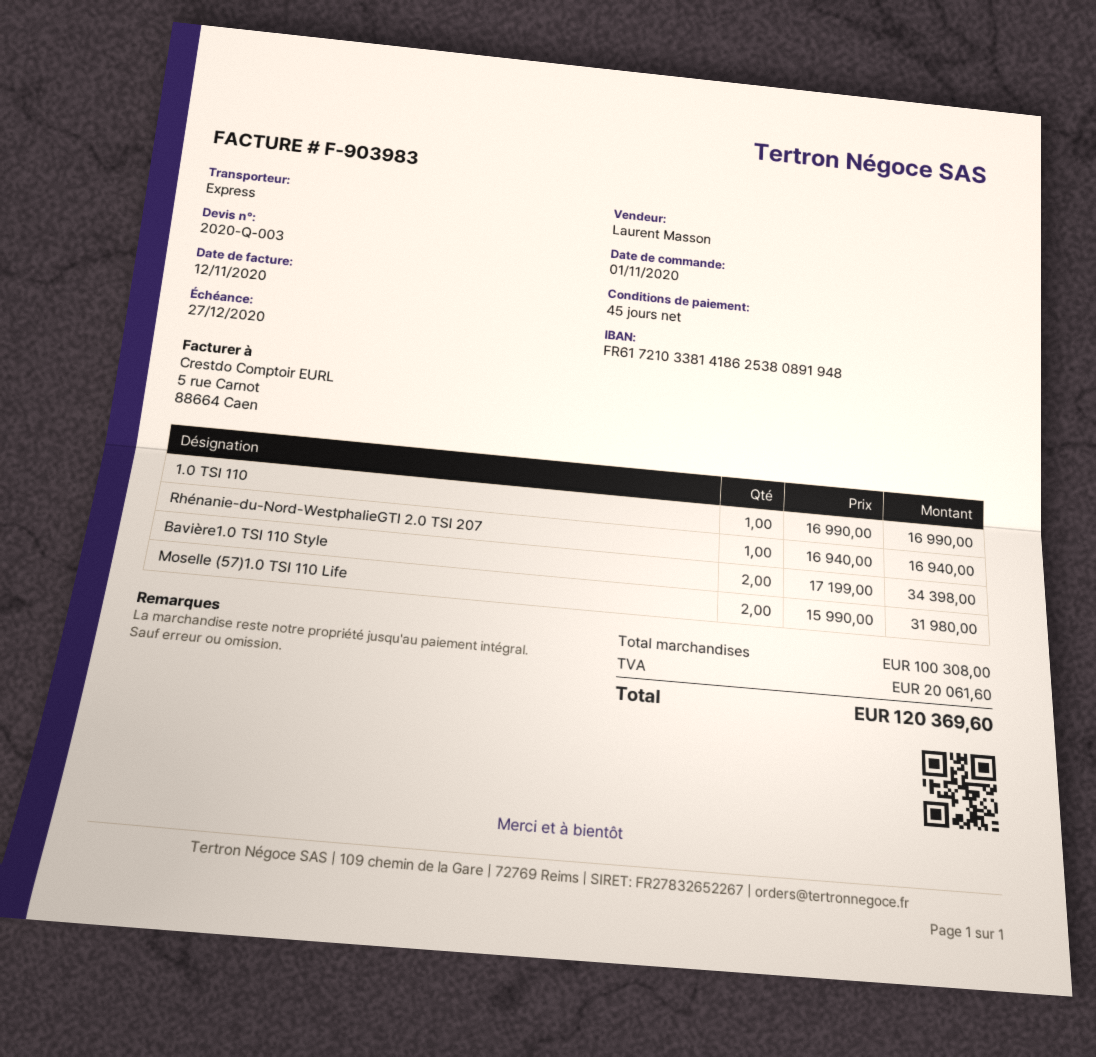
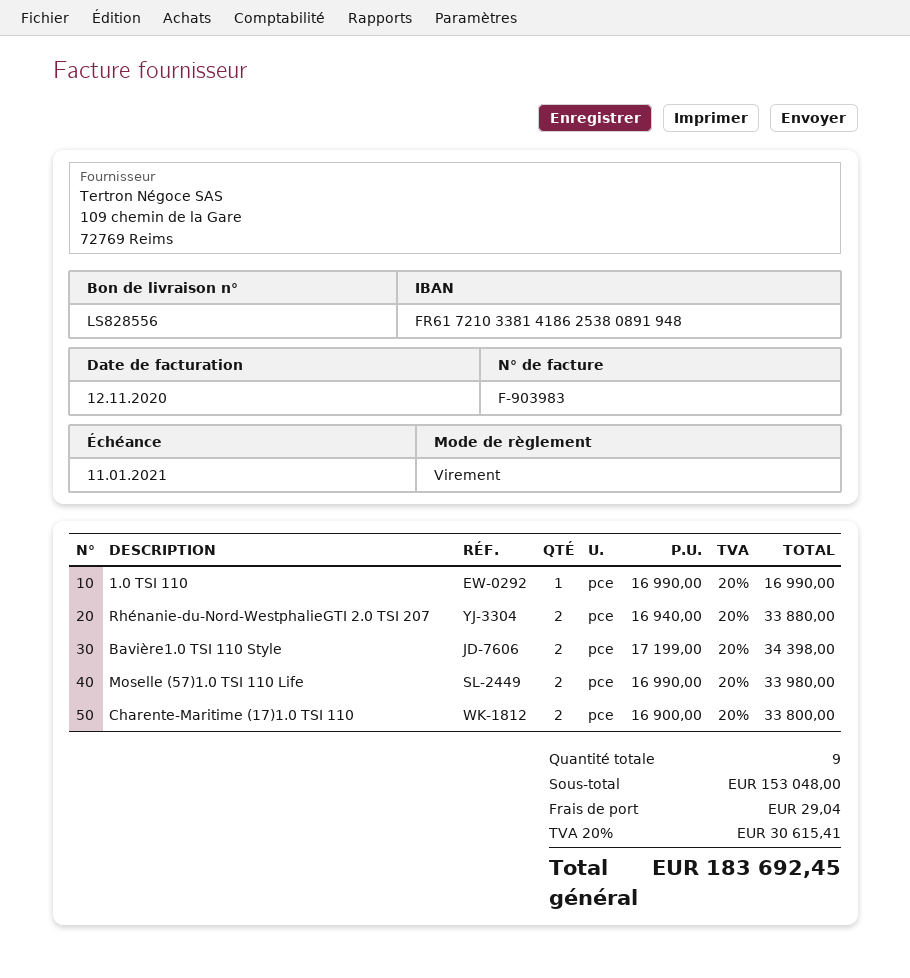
due date: 2020-12-27 -> 2021-01-11
Rhénanie-du-Nord-WestphalieGTI 2.0 TSI 207: 1 x 16940.00 = 16940.00 -> 2 x 16940.00 = 33880.00
Moselle (57)1.0 TSI 110 Life: 2 x 15990.00 = 31980.00 -> 2 x 16990.00 = 33980.00
Charente-Maritime (17)1.0 TSI 110: none -> 2 x 16900.00 = 33800.00
subtotal: 100308.00 -> 153048.00
shipping: none -> 29.04
tax: 20061.60 -> 30615.41
total: 120369.60 -> 183692.45

